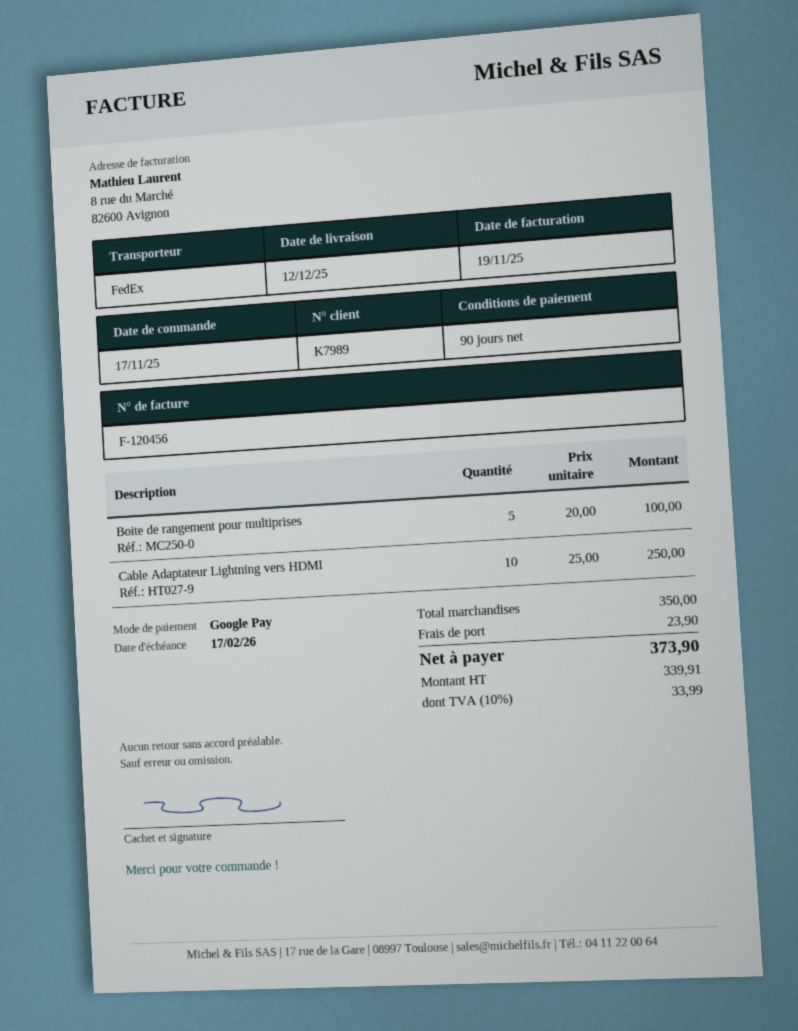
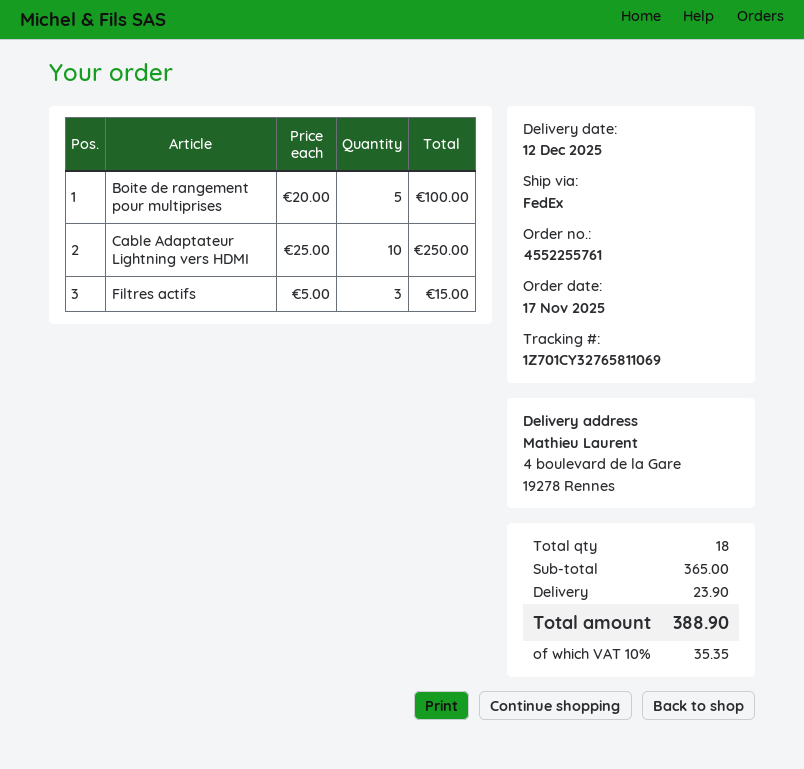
Filtres actifs: none -> 3 x 5.00 = 15.00
subtotal: 350.00 -> 365.00
tax: 10% = 33.99 -> 10% = 35.35
total: 373.90 -> 388.90

